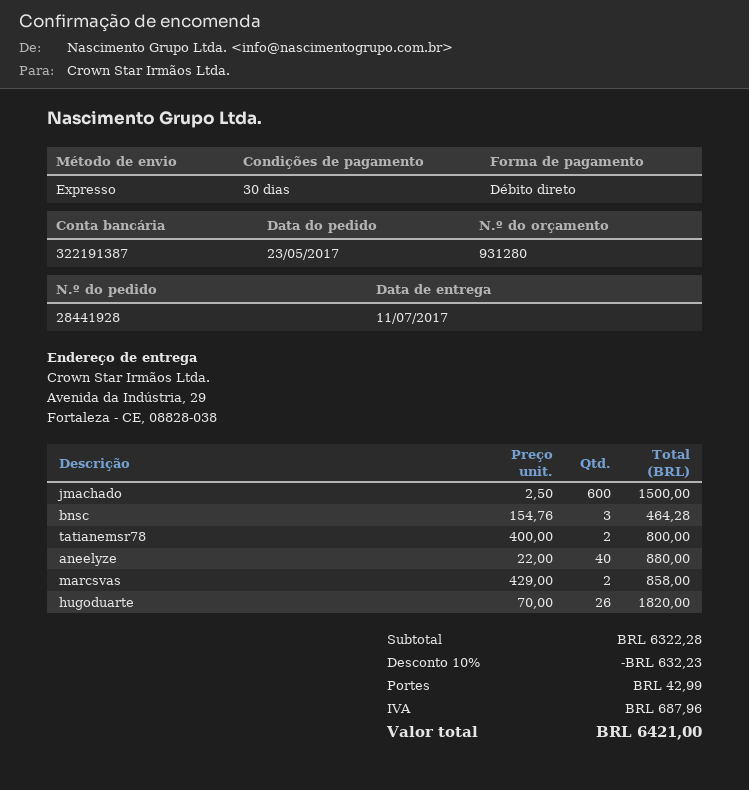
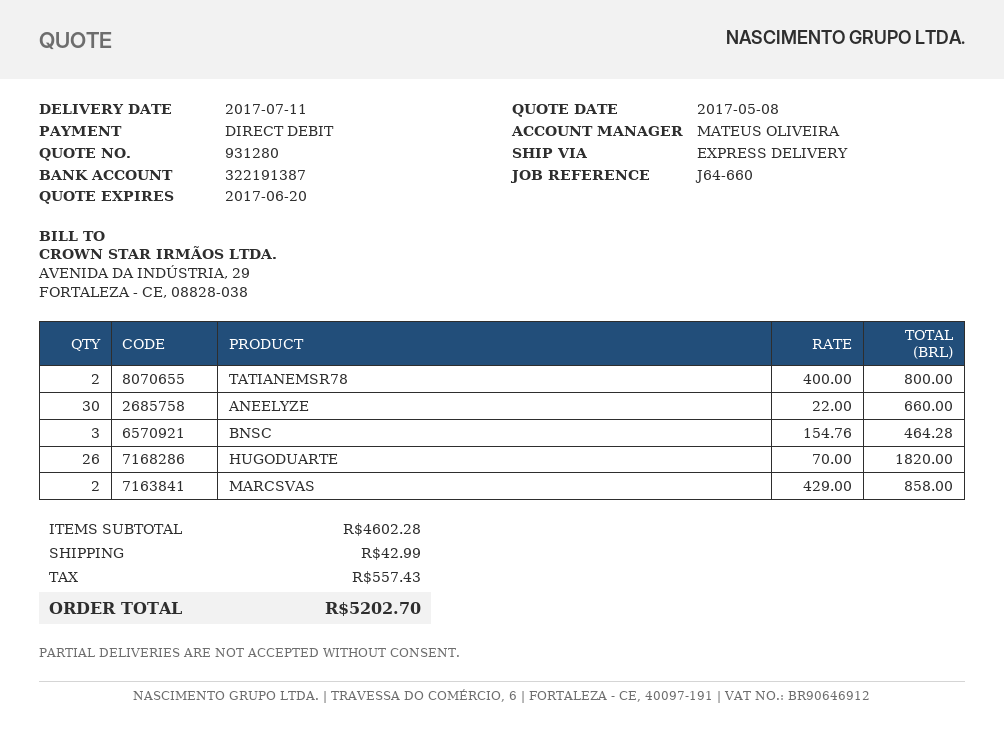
jmachado: 600 x 2.50 = 1500.00 -> none
aneelyze: 40 x 22.00 = 880.00 -> 30 x 22.00 = 660.00
subtotal: 6322.28 -> 4602.28
discount: 10% = 632.23 -> none
tax: 687.96 -> 557.43
total: 6421.00 -> 5202.70

